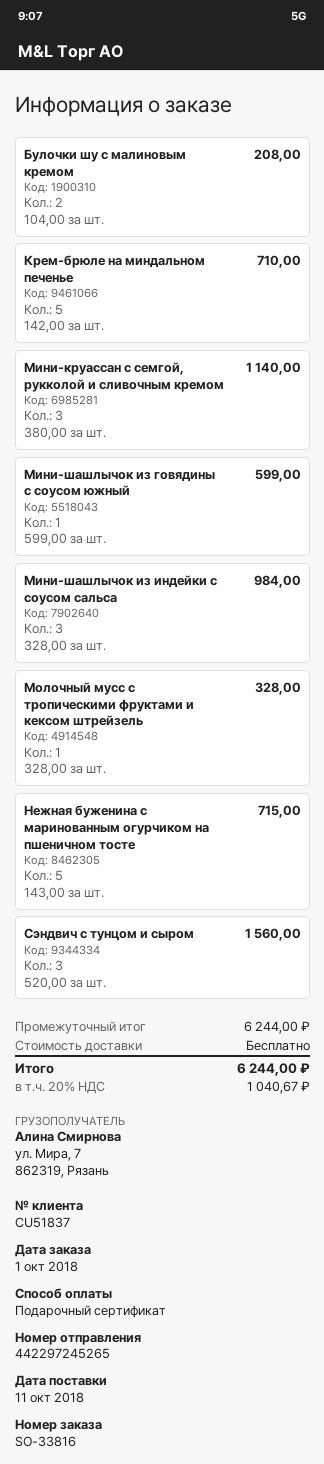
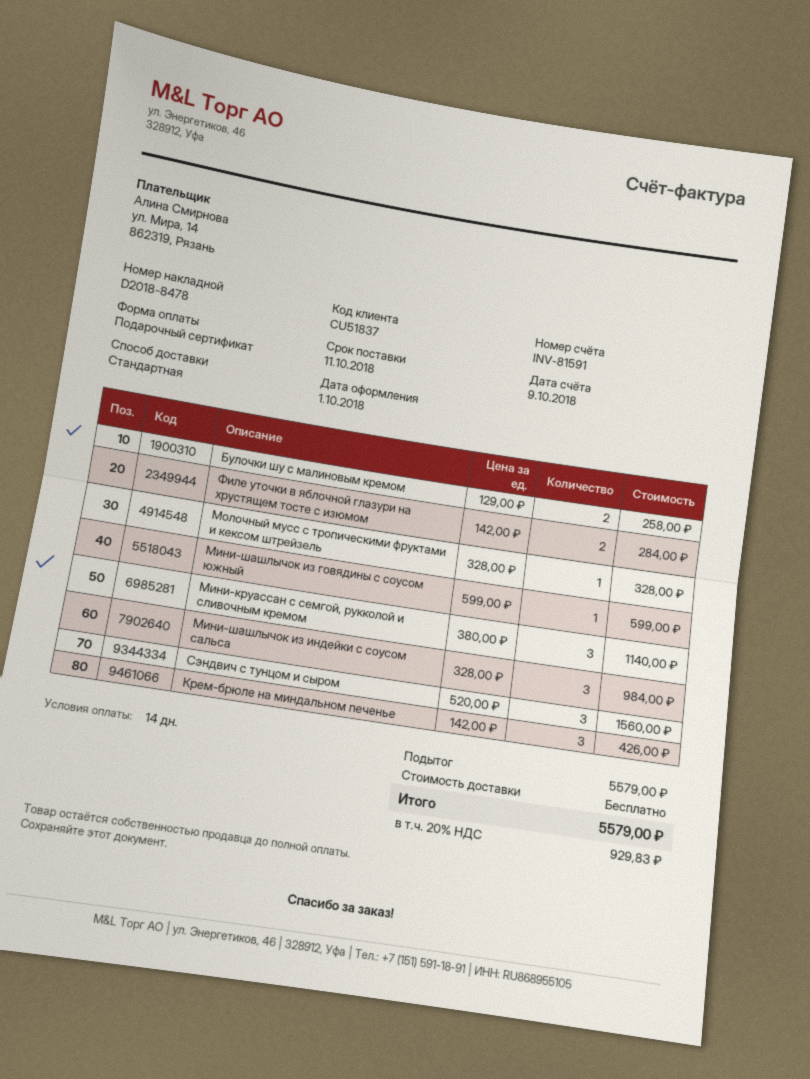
Булочки шу с малиновым кремом: 2 x 104.00 = 208.00 -> 2 x 129.00 = 258.00
Крем-брюле на миндальном печенье: 5 x 142.00 = 710.00 -> 3 x 142.00 = 426.00
Нежная буженина с маринованным огурчиком на пшеничном тосте: 5 x 143.00 = 715.00 -> none
Филе уточки в яблочной глазури на хрустящем тосте с изюмом: none -> 2 x 142.00 = 284.00
subtotal: 6244.00 -> 5579.00
tax: 20% = 1040.67 -> 20% = 929.83
total: 6244.00 -> 5579.00

